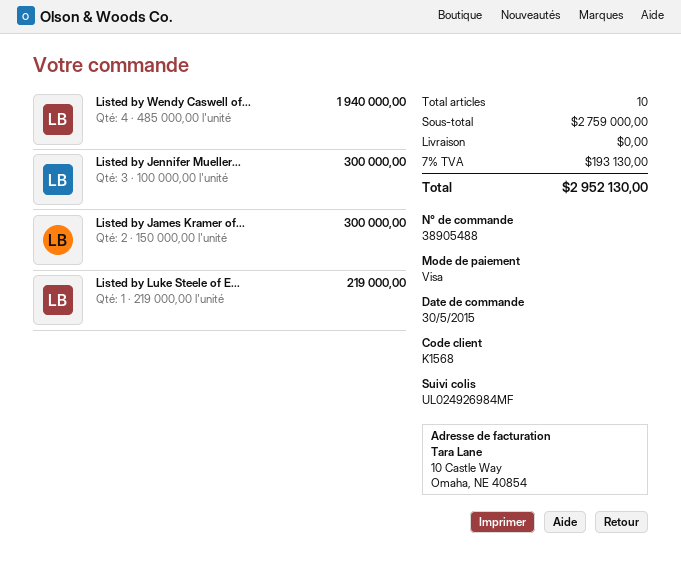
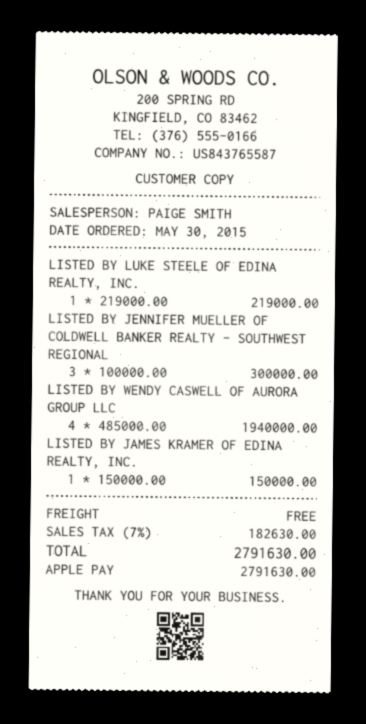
payment method: Visa -> Apple Pay
Listed by James Kramer of...: 2 x 150000.00 = 300000.00 -> 1 x 150000.00 = 150000.00
tax: 7% = 193130.00 -> 7% = 182630.00
total: 2952130.00 -> 2791630.00

